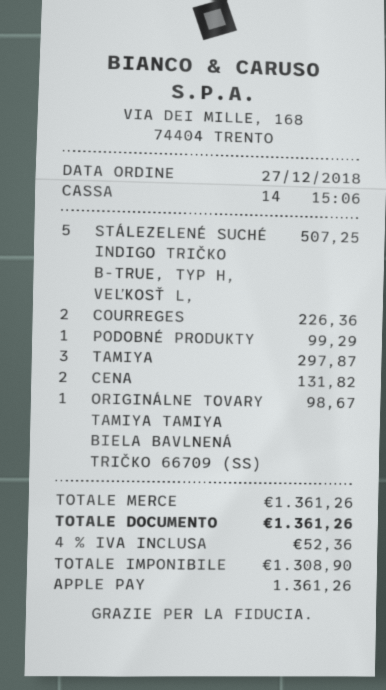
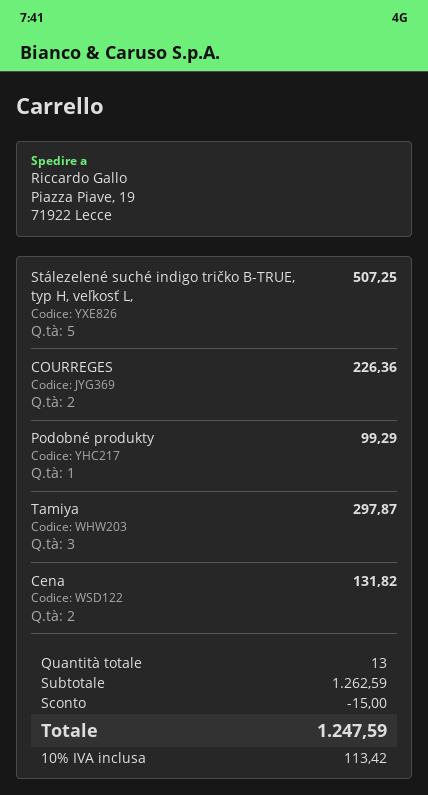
ORIGINÁLNE TOVARY TAMIYA TAMIYA BIELA BAVLNENÁ TRIČKO 66709 (SS): 1 for 98.67 -> none
subtotal: 1361.26 -> 1262.59
discount: none -> 15.00
tax: 4% = 52.36 -> 10% = 113.42
total: 1361.26 -> 1247.59

